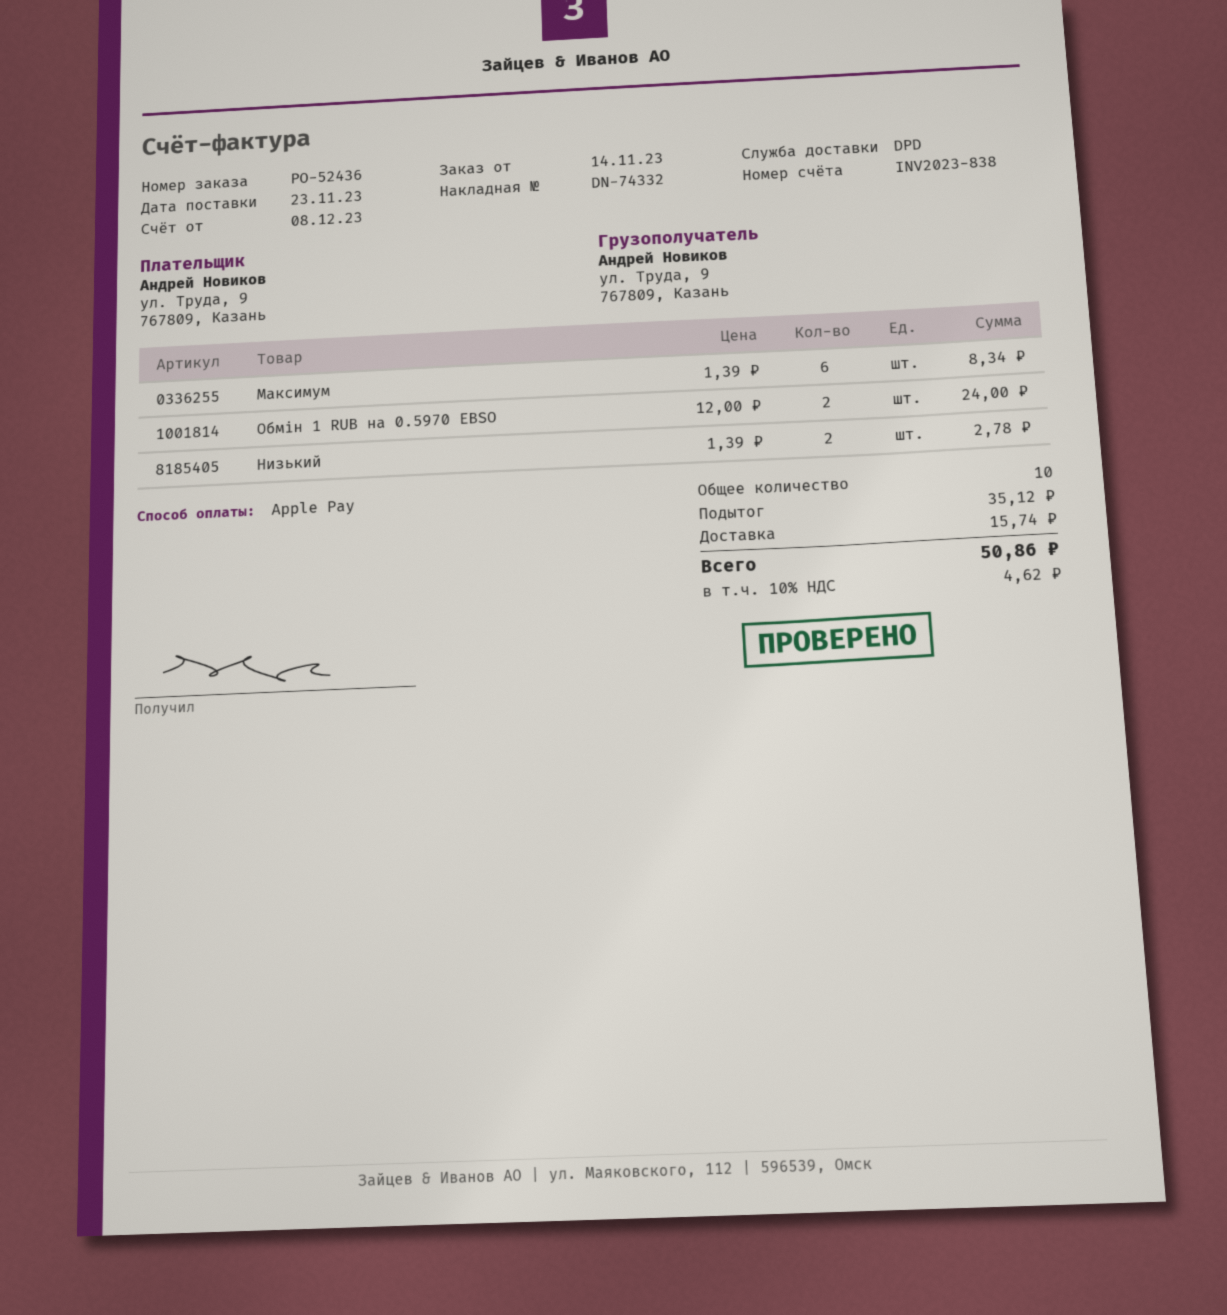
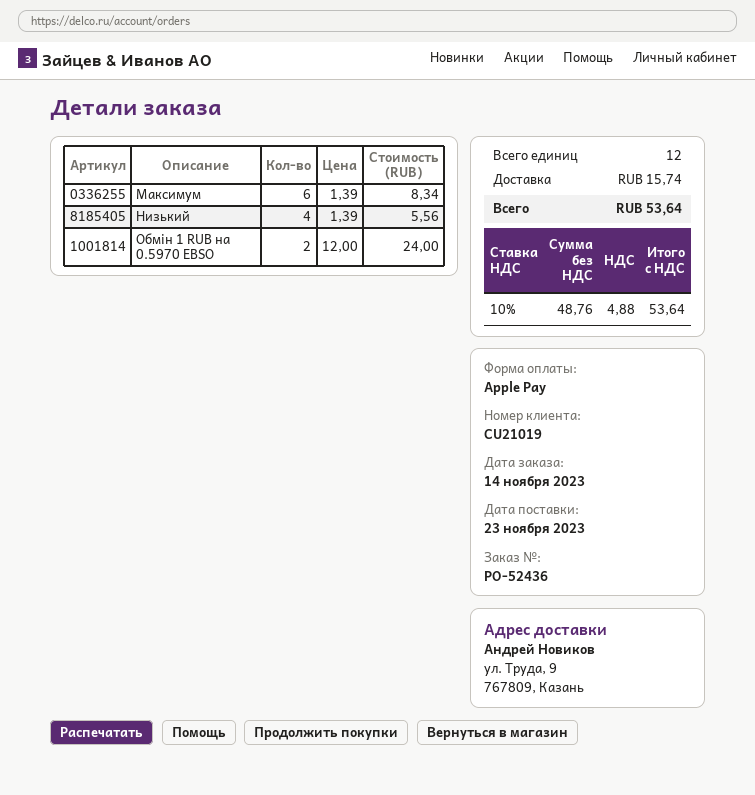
Низький: 2 x 1.39 = 2.78 -> 4 x 1.39 = 5.56
total quantity: 10 -> 12
tax: 10% = 4.62 -> 10% = 4.88
total: 50.86 -> 53.64

